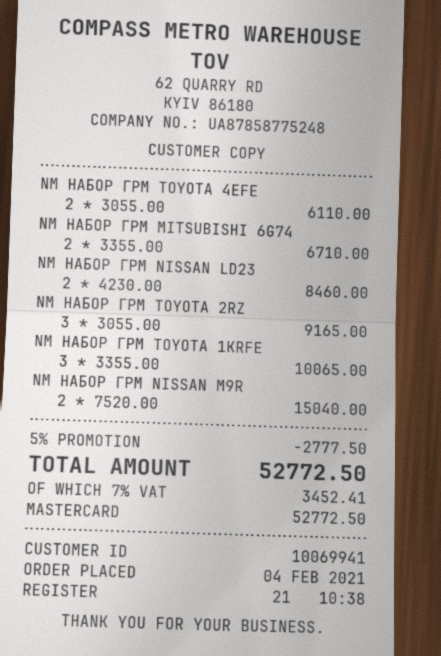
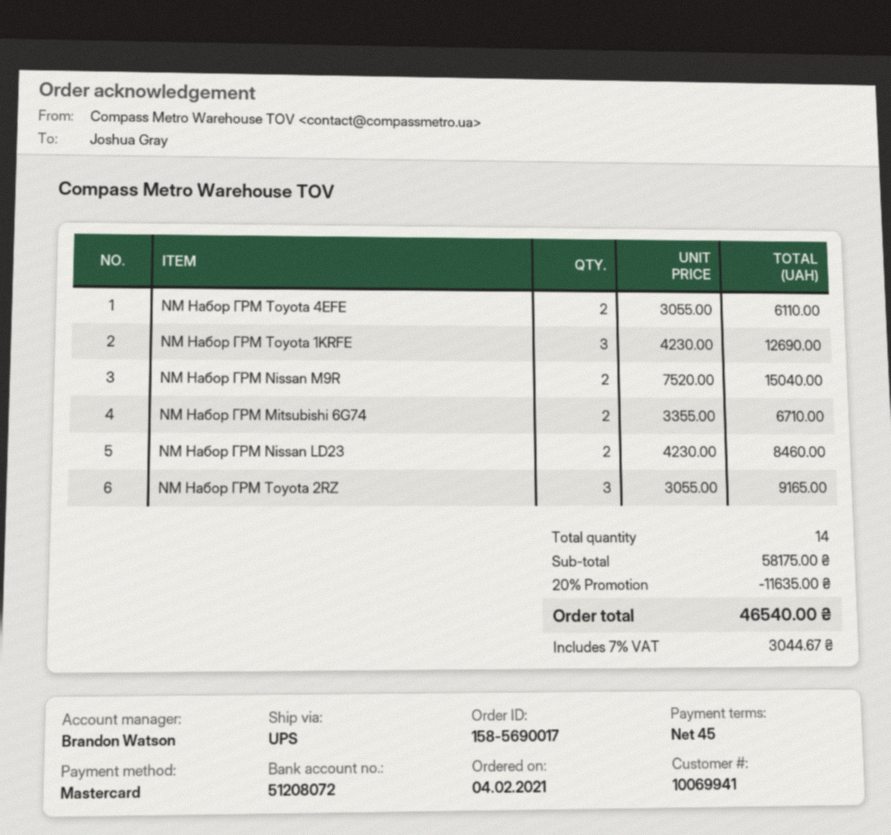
NM НАБОР ГРМ TOYOTA 1KRFE: 3 x 3355.00 = 10065.00 -> 3 x 4230.00 = 12690.00
discount: 5% = 2777.50 -> 20% = 11635.00
tax: 7% = 3452.41 -> 7% = 3044.67
total: 52772.50 -> 46540.00

